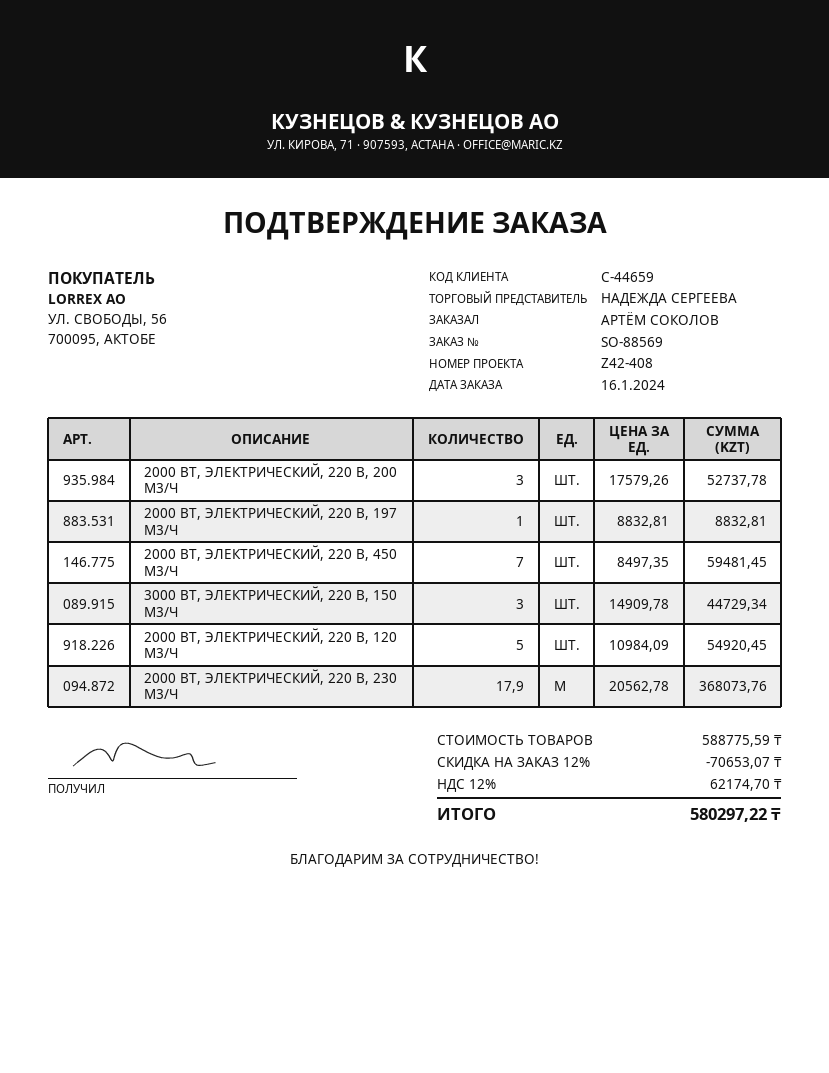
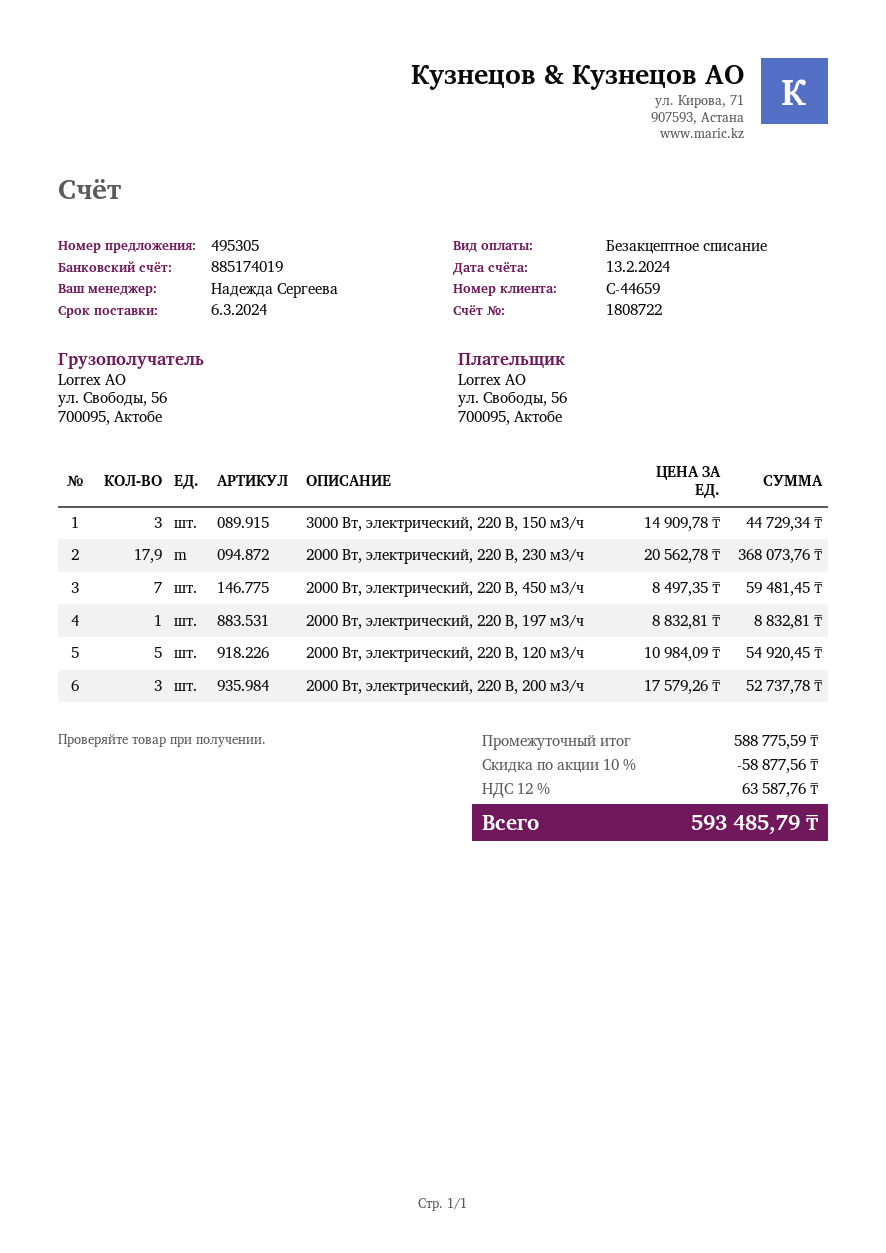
discount: 12% = 70653.07 -> 10% = 58877.56
tax: 12% = 62174.70 -> 12% = 63587.76
total: 580297.22 -> 593485.79

